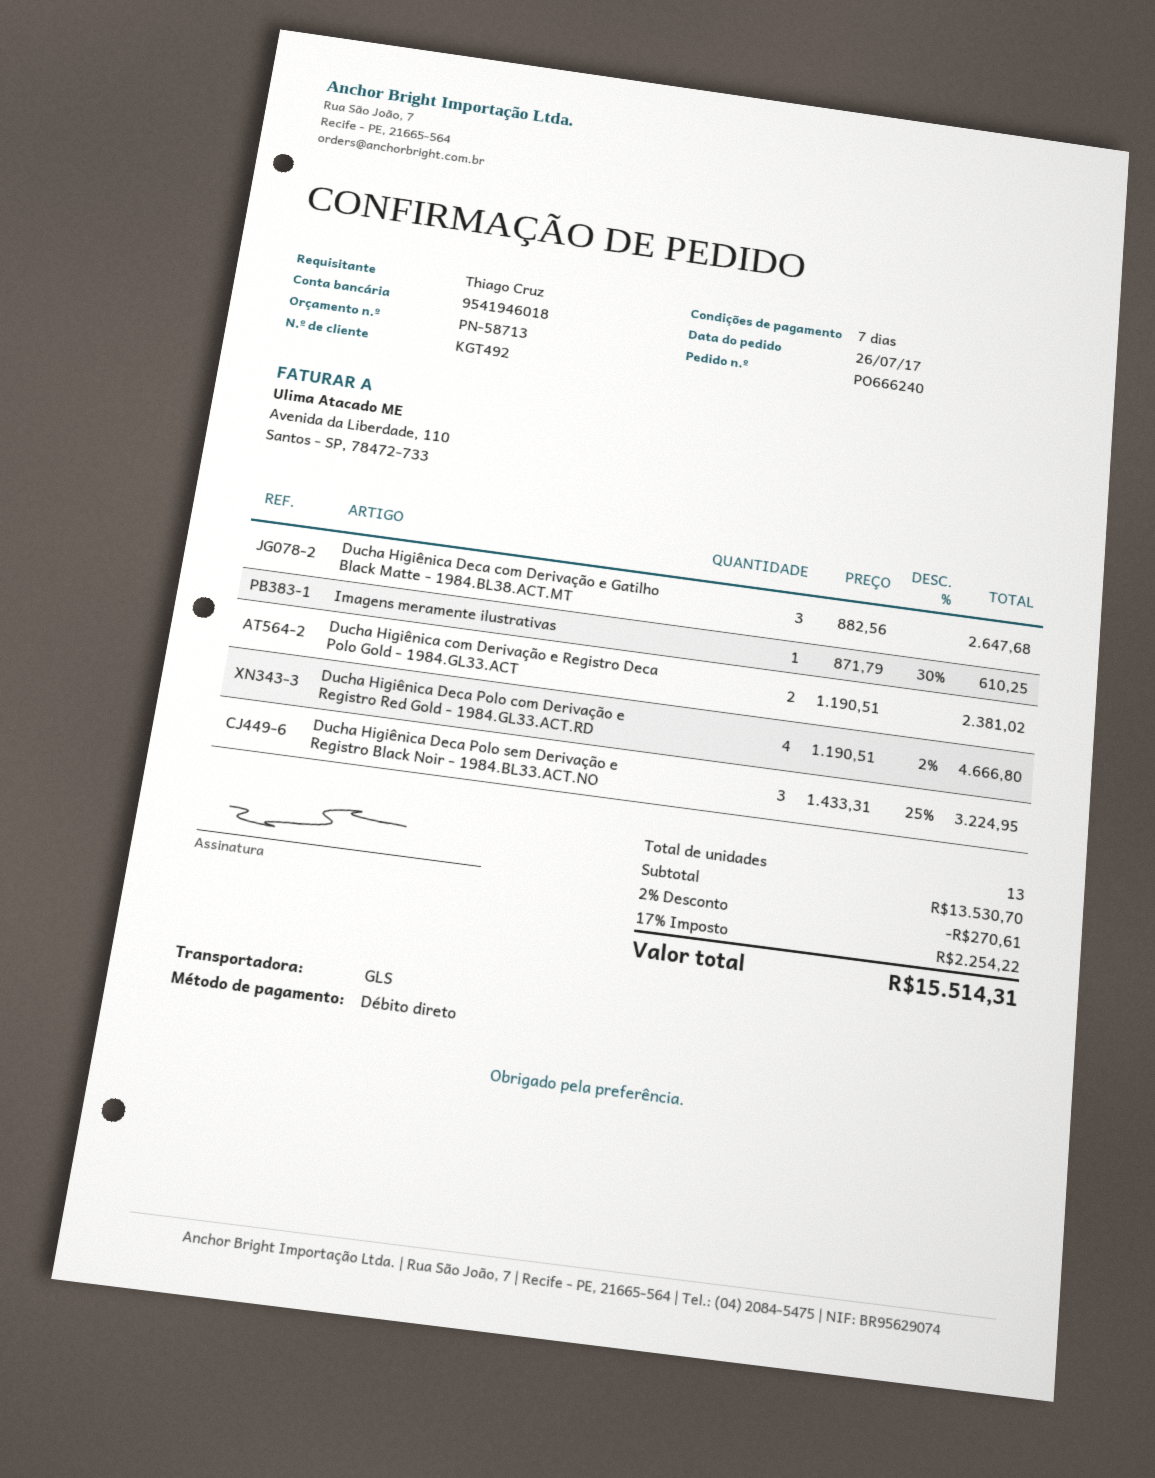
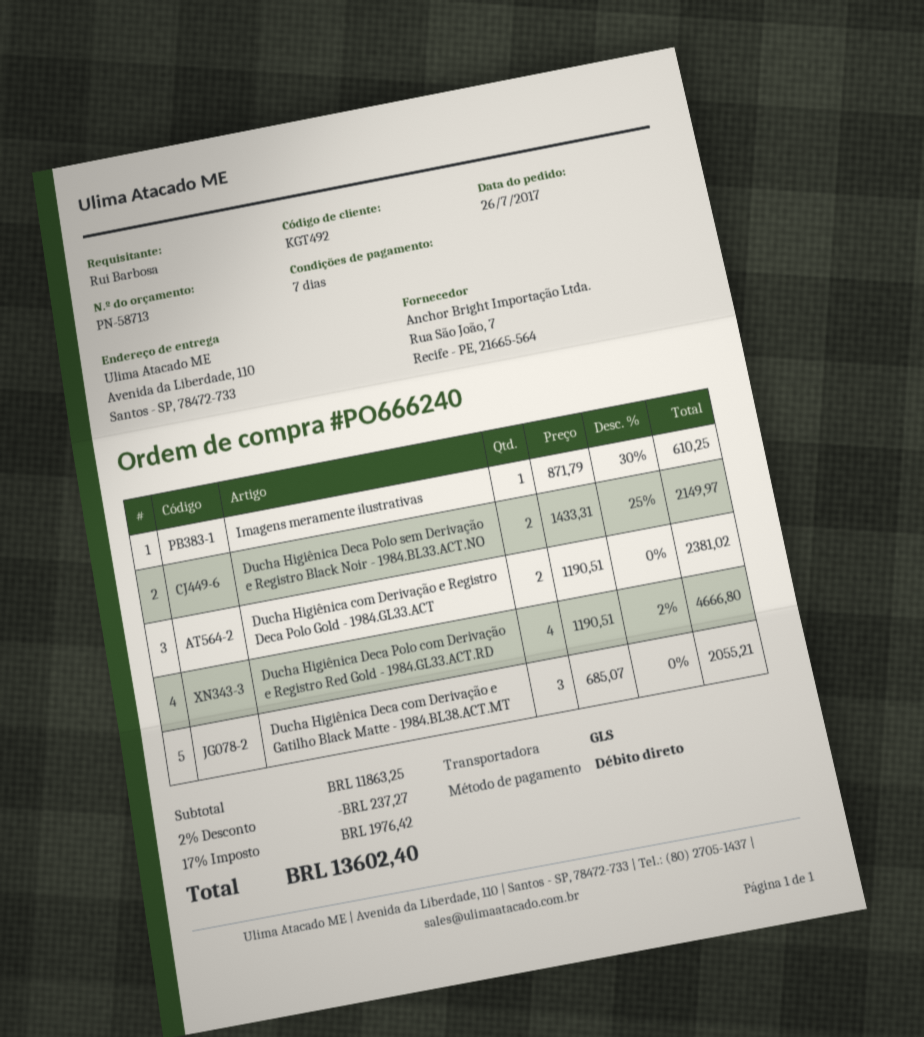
ordered by: Thiago Cruz -> Rui Barbosa
Ducha Higiênica Deca com Derivação e Gatilho Black Matte - 1984.BL38.ACT.MT: 3 x 882.56 = 2647.68 -> 3 x 685.07 = 2055.21
Ducha Higiênica Deca Polo sem Derivação e Registro Black Noir - 1984.BL33.ACT.NO: 3 x 1433.31 - 25% = 3224.95 -> 2 x 1433.31 - 25% = 2149.97
subtotal: 13530.70 -> 11863.25
discount: 2% = 270.61 -> 2% = 237.27
tax: 17% = 2254.22 -> 17% = 1976.42
total: 15514.31 -> 13602.40

